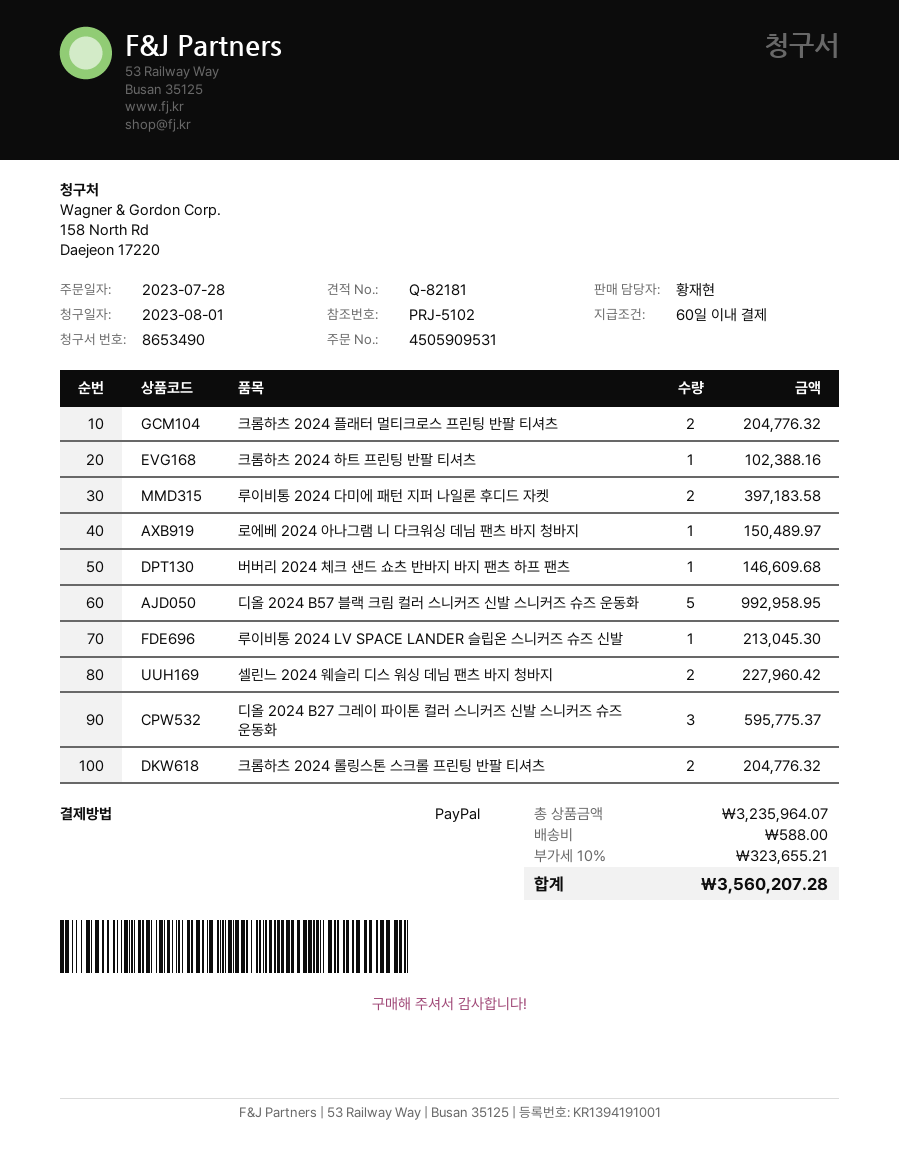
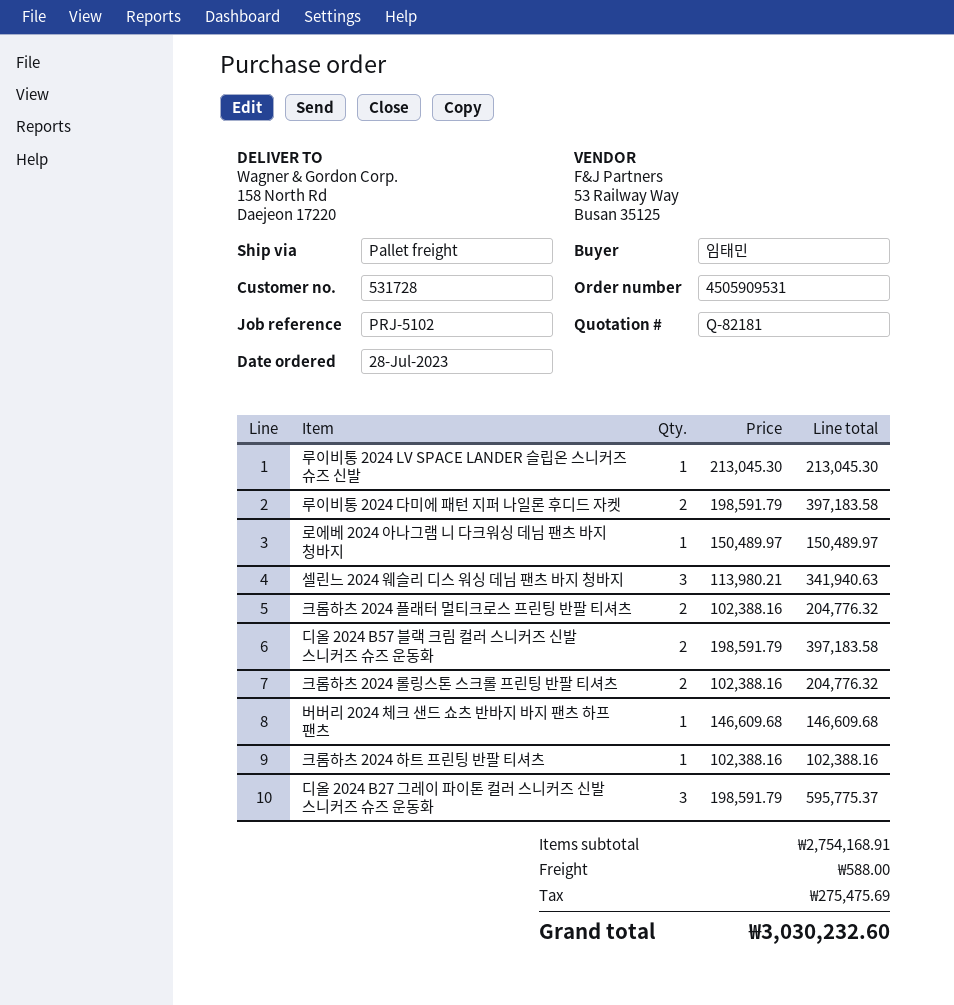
디올 2024 B57 블랙 크림 컬러 스니커즈 신발 스니커즈 슈즈 운동화: 5 for 992958.95 -> 2 for 397183.58
셀린느 2024 웨슬리 디스 워싱 데님 팬츠 바지 청바지: 2 for 227960.42 -> 3 for 341940.63
subtotal: 3235964.07 -> 2754168.91
tax: 323655.21 -> 275475.69
total: 3560207.28 -> 3030232.60

